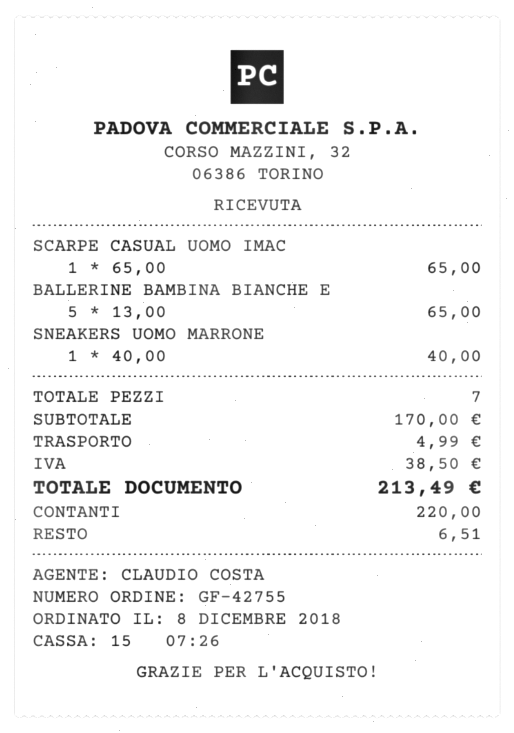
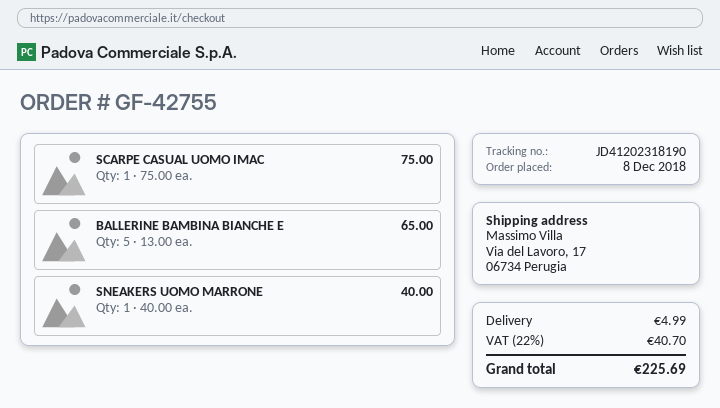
SCARPE CASUAL UOMO IMAC: 1 x 65.00 = 65.00 -> 1 x 75.00 = 75.00
tax: 38.50 -> 40.70
total: 213.49 -> 225.69

